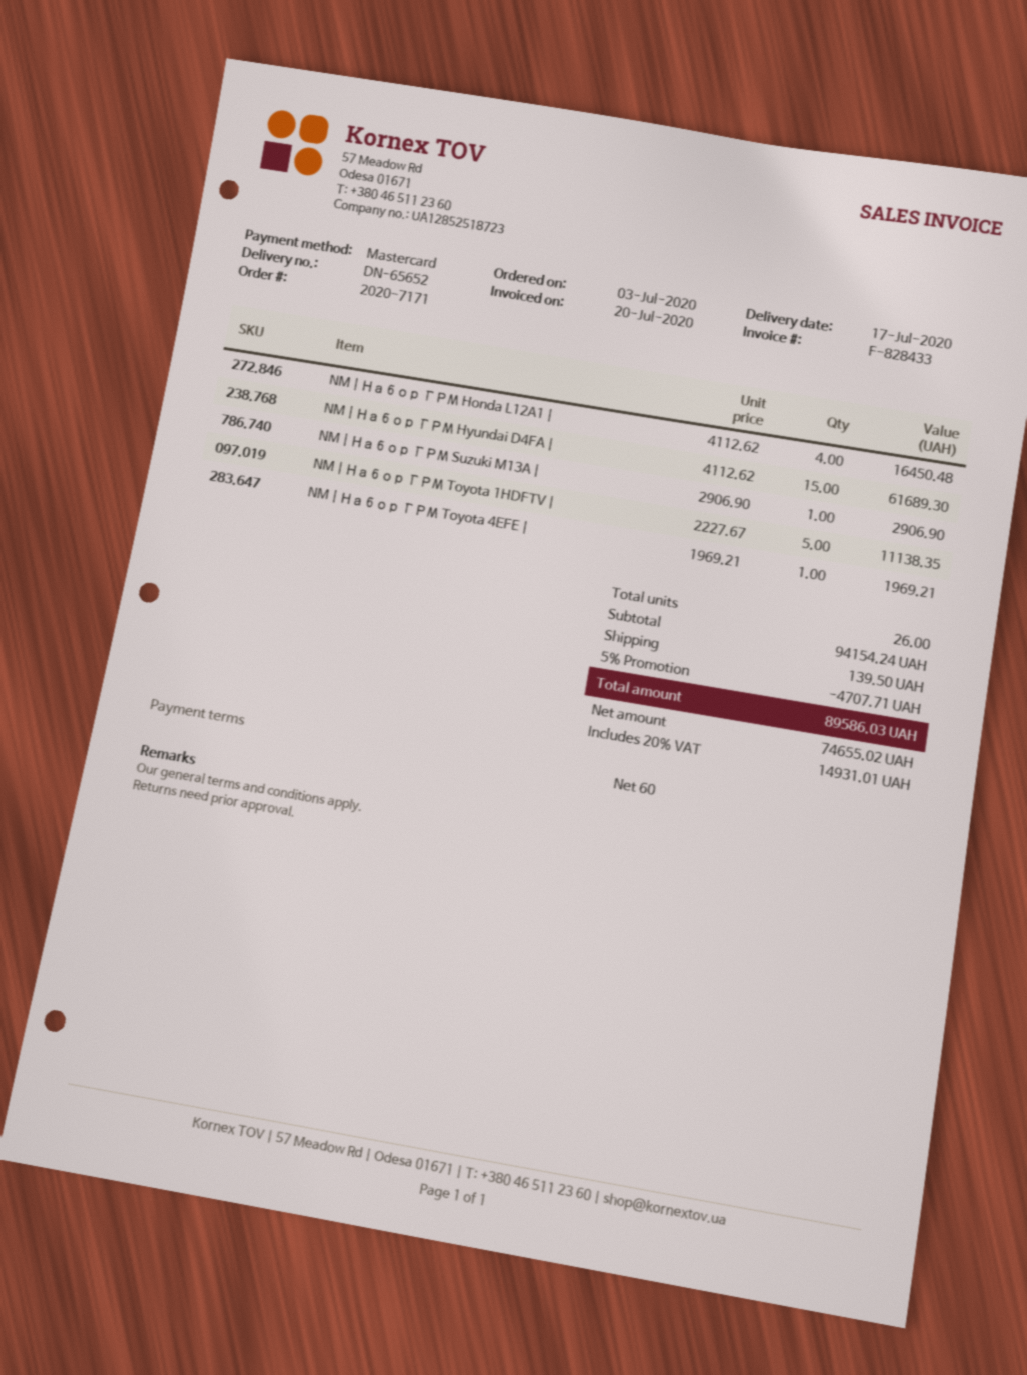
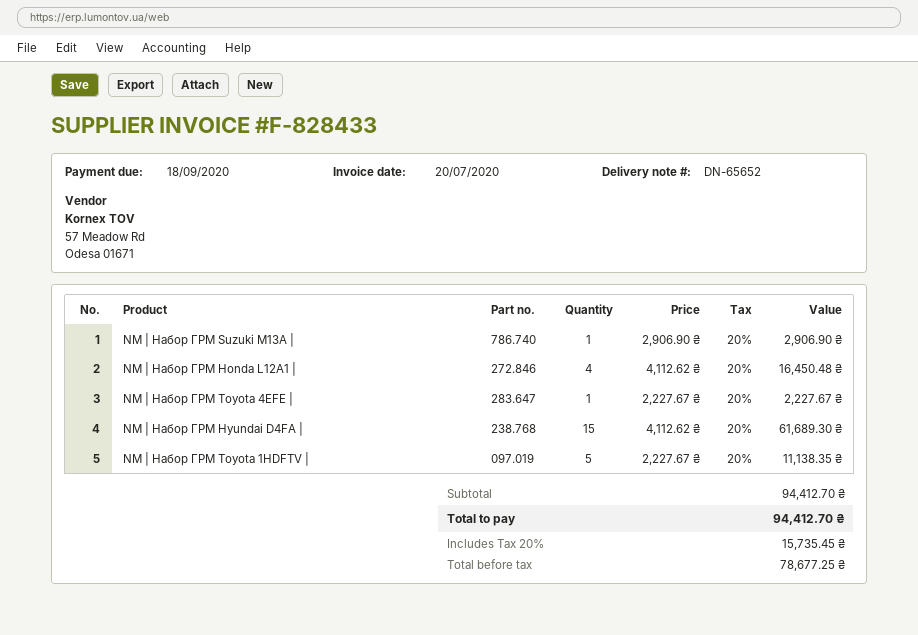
NM | Набор ГРМ Toyota 4EFE |: 1 x 1969.21 = 1969.21 -> 1 x 2227.67 = 2227.67
subtotal: 94154.24 -> 94412.70
discount: 5% = 4707.71 -> none
shipping: 139.50 -> none
net: 74655.02 -> 78677.25
tax: 20% = 14931.01 -> 20% = 15735.45
total: 89586.03 -> 94412.70

